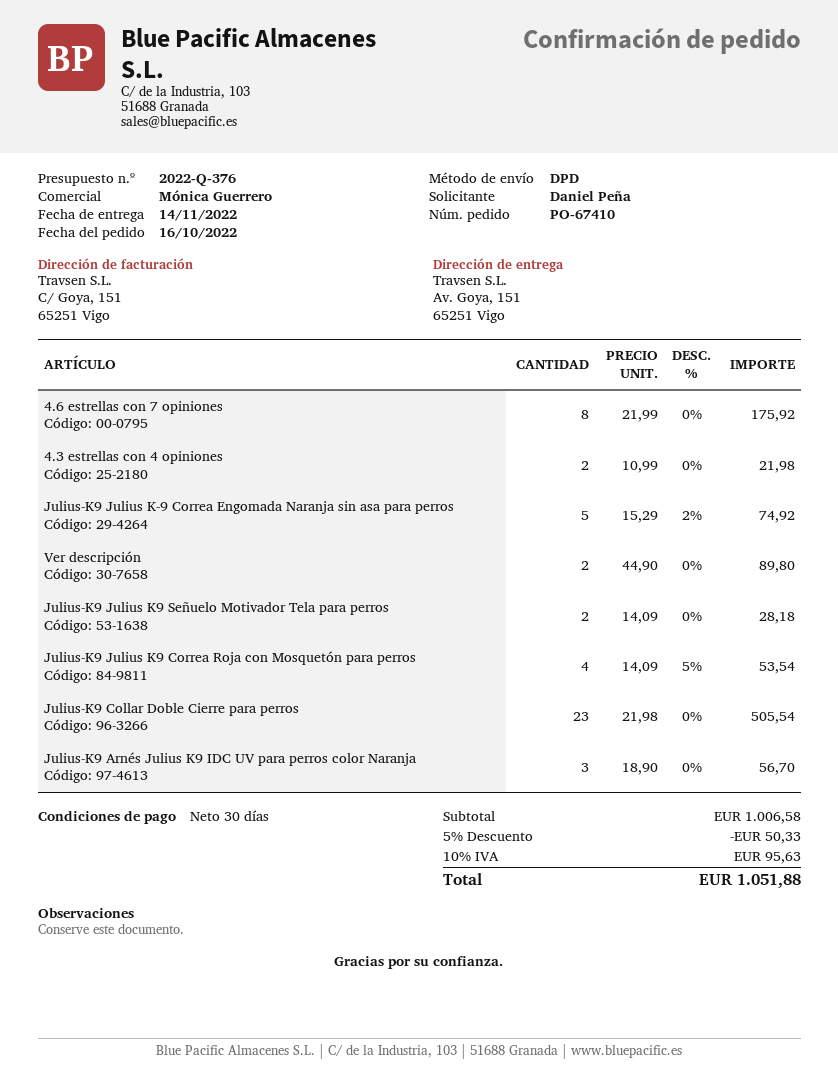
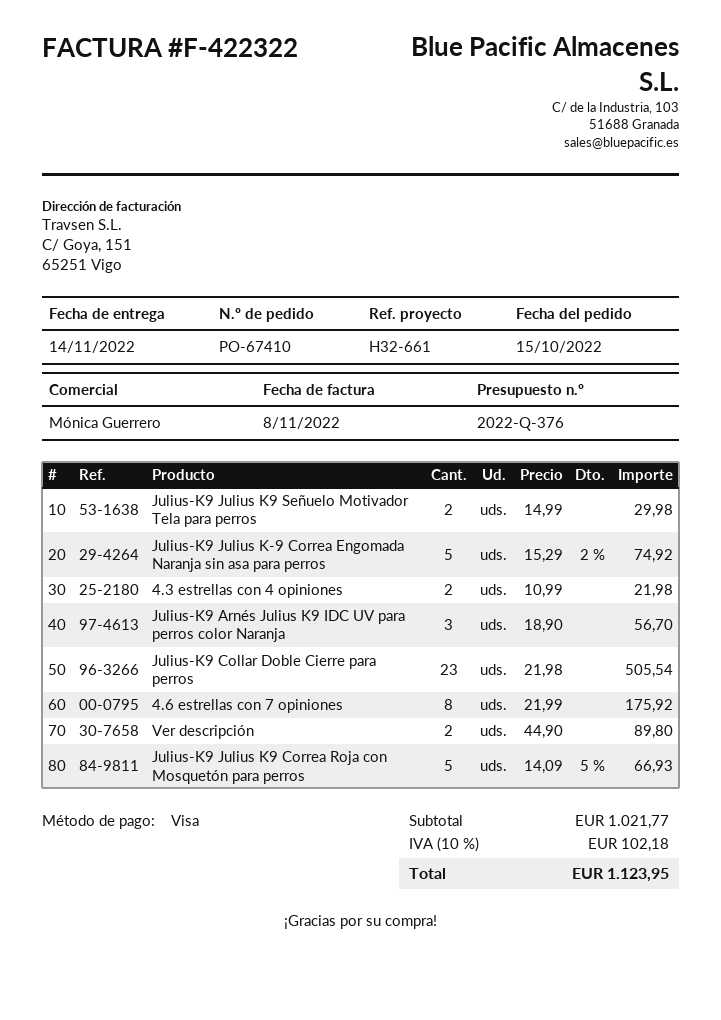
order date: 2022-10-16 -> 2022-10-15
Julius-K9 Julius K9 Señuelo Motivador Tela para perros: 2 x 14.09 = 28.18 -> 2 x 14.99 = 29.98
Julius-K9 Julius K9 Correa Roja con Mosquetón para perros: 4 x 14.09 - 5% = 53.54 -> 5 x 14.09 - 5% = 66.93
subtotal: 1006.58 -> 1021.77
discount: 5% = 50.33 -> none
tax: 10% = 95.63 -> 10% = 102.18
total: 1051.88 -> 1123.95

